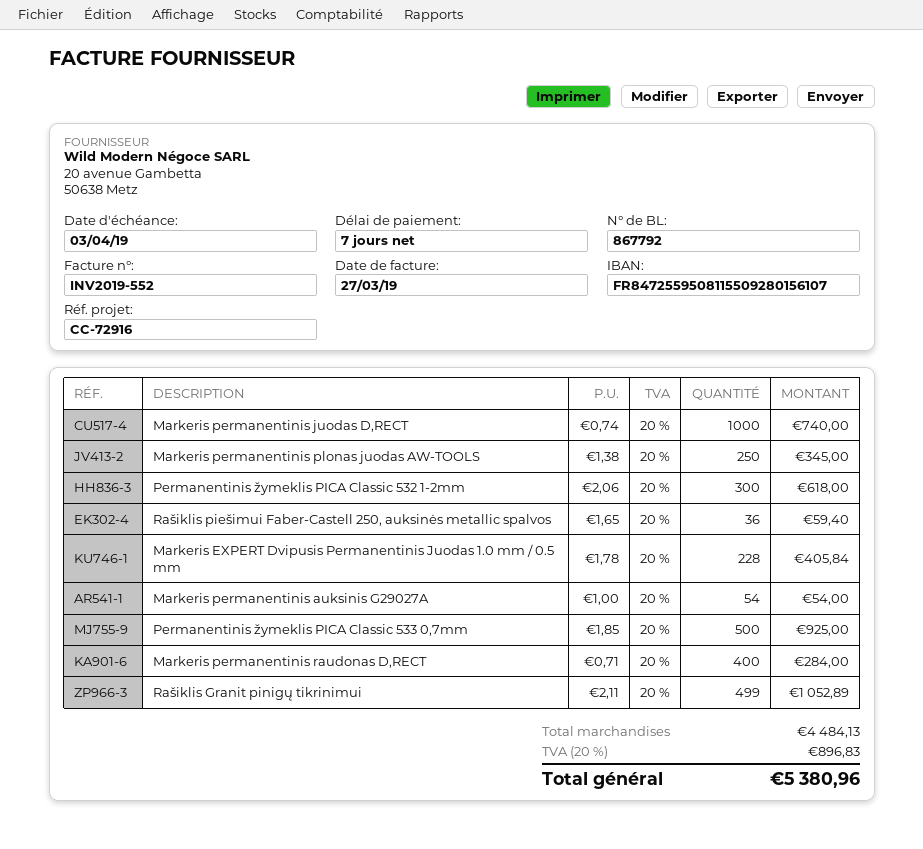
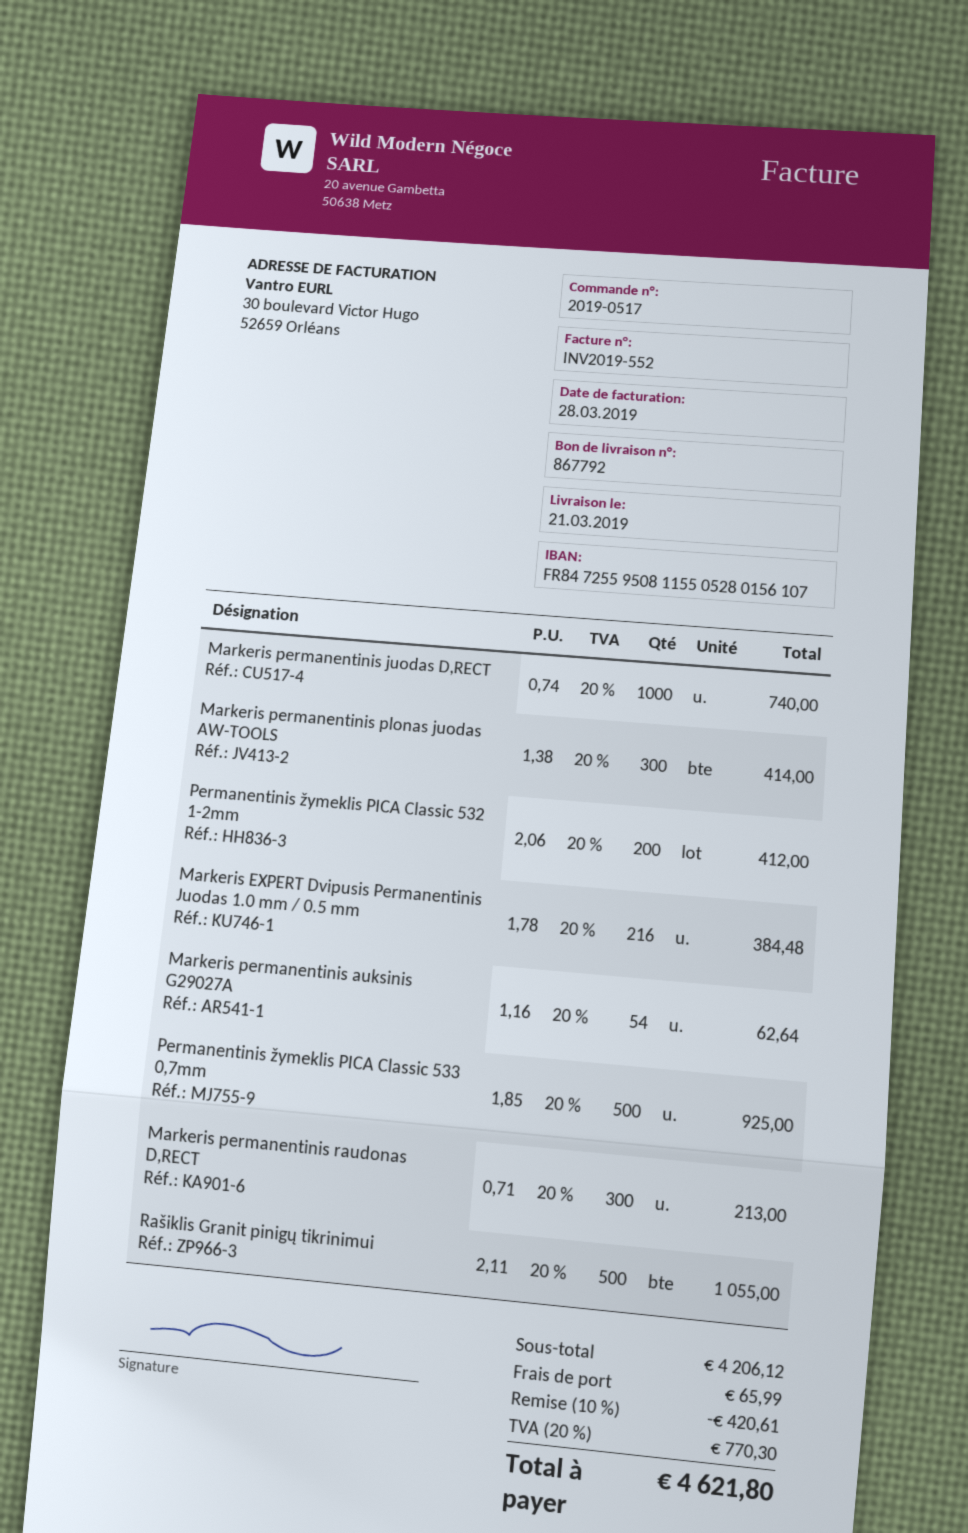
invoice date: 2019-03-27 -> 2019-03-28
bank account: FR8472559508115509280156107 -> FR8472559508115505280156107
Markeris permanentinis plonas juodas AW-TOOLS: 250 x 1.38 = 345.00 -> 300 x 1.38 = 414.00
Permanentinis žymeklis PICA Classic 532 1-2mm: 300 x 2.06 = 618.00 -> 200 x 2.06 = 412.00
Rašiklis piešimui Faber-Castell 250, auksinės metallic spalvos: 36 x 1.65 = 59.40 -> none
Markeris EXPERT Dvipusis Permanentinis Juodas 1.0 mm / 0.5 mm: 228 x 1.78 = 405.84 -> 216 x 1.78 = 384.48
Markeris permanentinis auksinis G29027A: 54 x 1.00 = 54.00 -> 54 x 1.16 = 62.64
Markeris permanentinis raudonas D,RECT: 400 x 0.71 = 284.00 -> 300 x 0.71 = 213.00
Rašiklis Granit pinigų tikrinimui: 499 x 2.11 = 1052.89 -> 500 x 2.11 = 1055.00
subtotal: 4484.13 -> 4206.12
discount: none -> 10% = 420.61
shipping: none -> 65.99
tax: 20% = 896.83 -> 20% = 770.30
total: 5380.96 -> 4621.80

